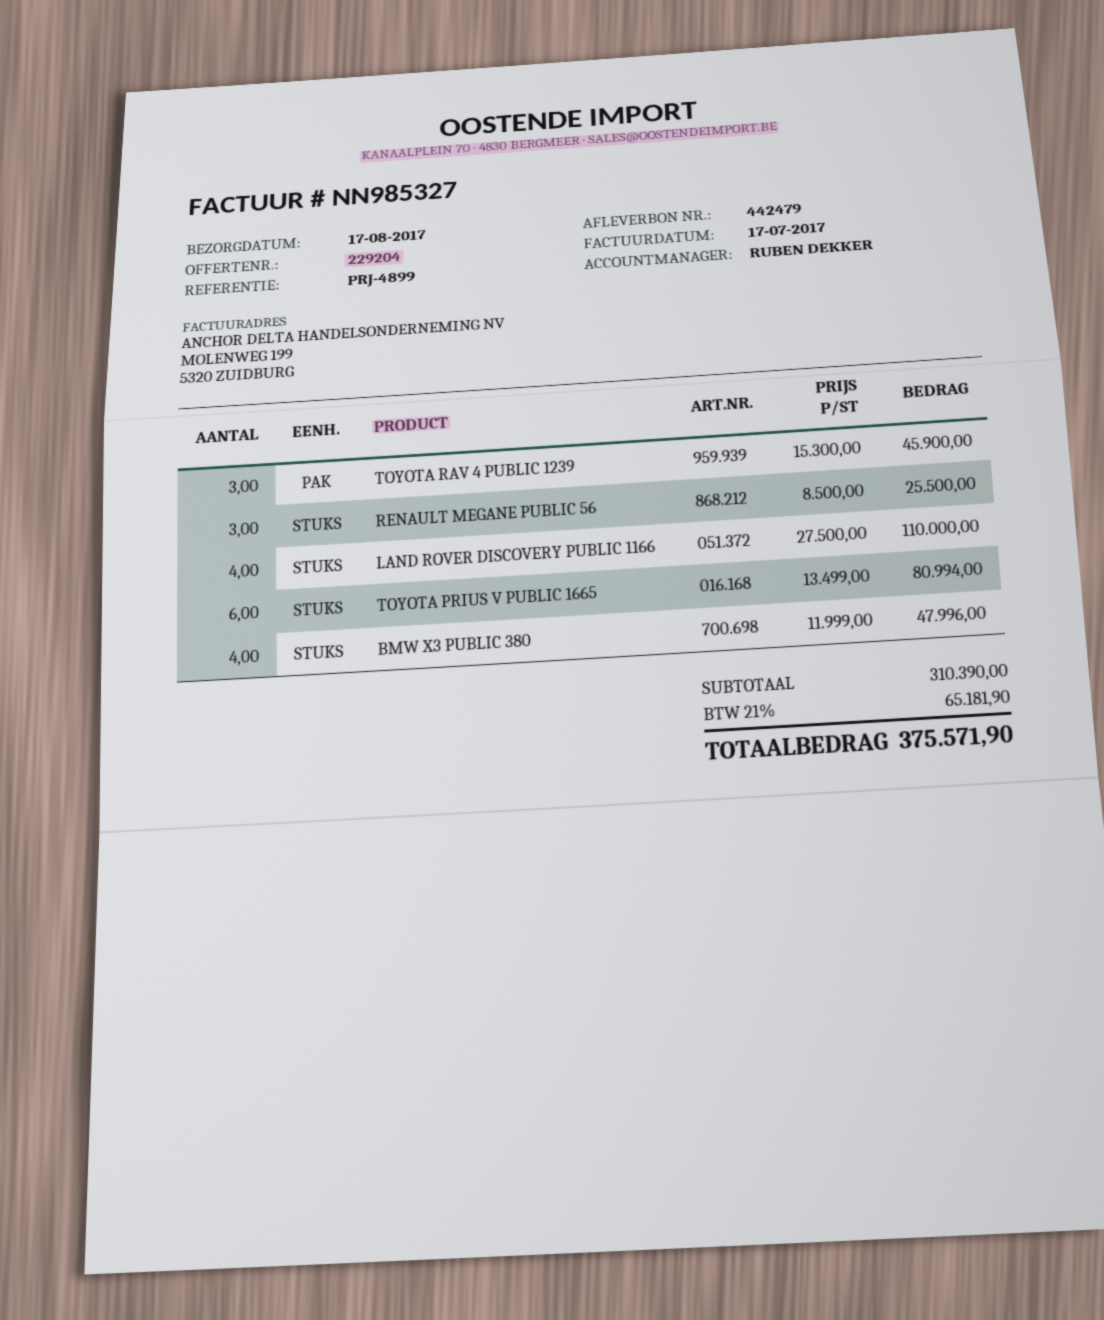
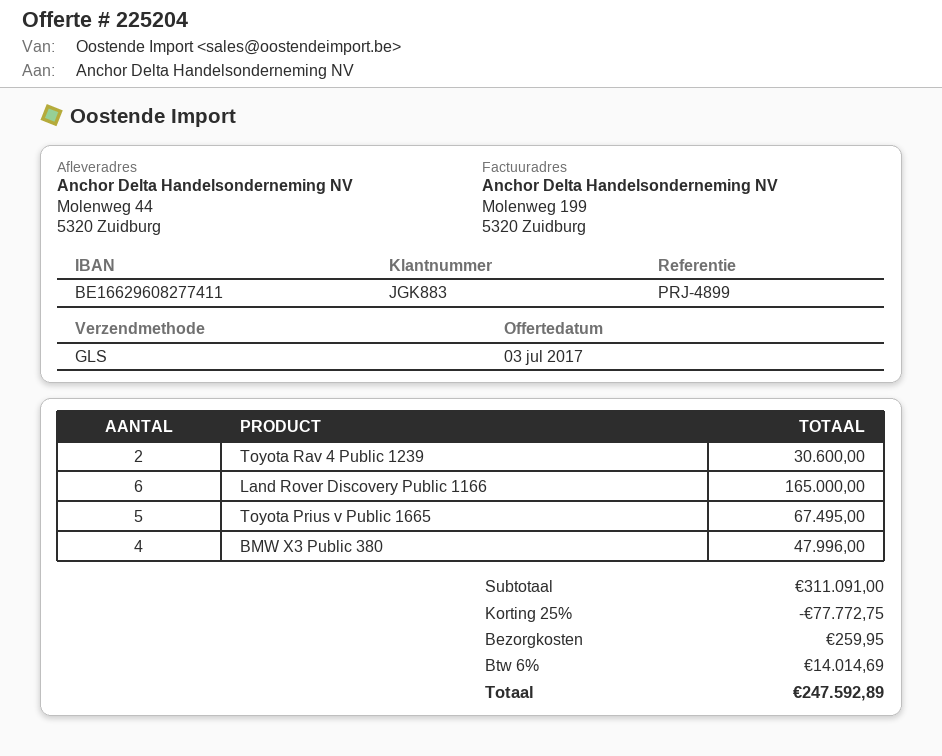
quote number: 229204 -> 225204
TOYOTA RAV 4 PUBLIC 1239: 3 for 45900.00 -> 2 for 30600.00
RENAULT MEGANE PUBLIC 56: 3 for 25500.00 -> none
LAND ROVER DISCOVERY PUBLIC 1166: 4 for 110000.00 -> 6 for 165000.00
TOYOTA PRIUS V PUBLIC 1665: 6 for 80994.00 -> 5 for 67495.00
subtotal: 310390.00 -> 311091.00
discount: none -> 25% = 77772.75
shipping: none -> 259.95
tax: 21% = 65181.90 -> 6% = 14014.69
total: 375571.90 -> 247592.89

